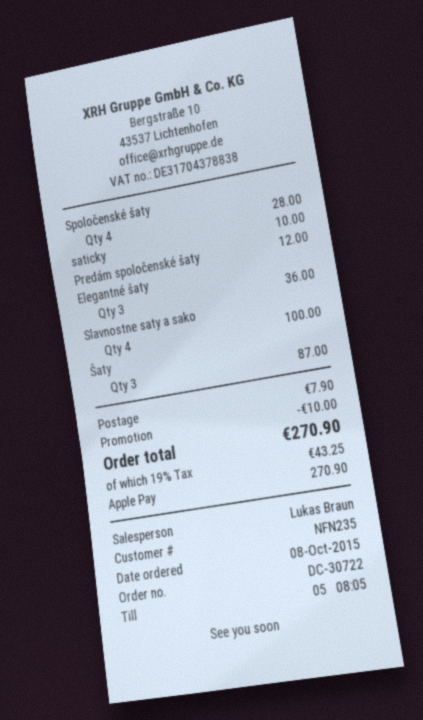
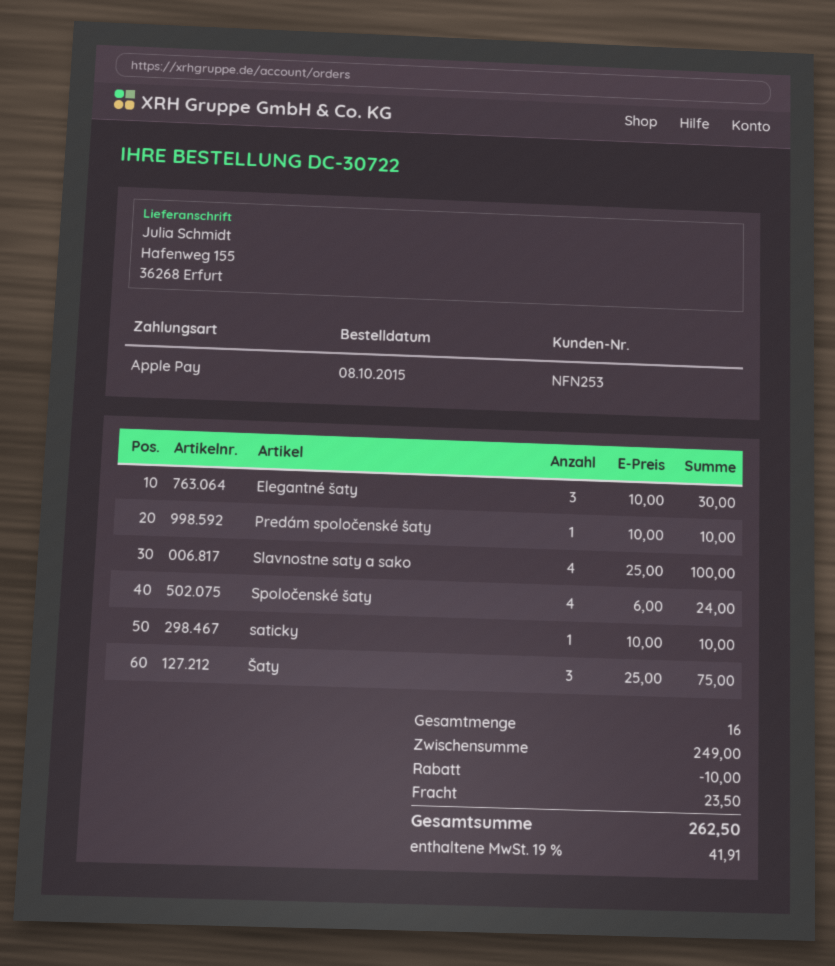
customer number: NFN235 -> NFN253
Spoločenské šaty: 4 for 28.00 -> 4 for 24.00
Predám spoločenské šaty: 1 for 12.00 -> 1 for 10.00
Elegantné šaty: 3 for 36.00 -> 3 for 30.00
Šaty: 3 for 87.00 -> 3 for 75.00
shipping: 7.90 -> 23.50
tax: 19% = 43.25 -> 19% = 41.91
total: 270.90 -> 262.50

